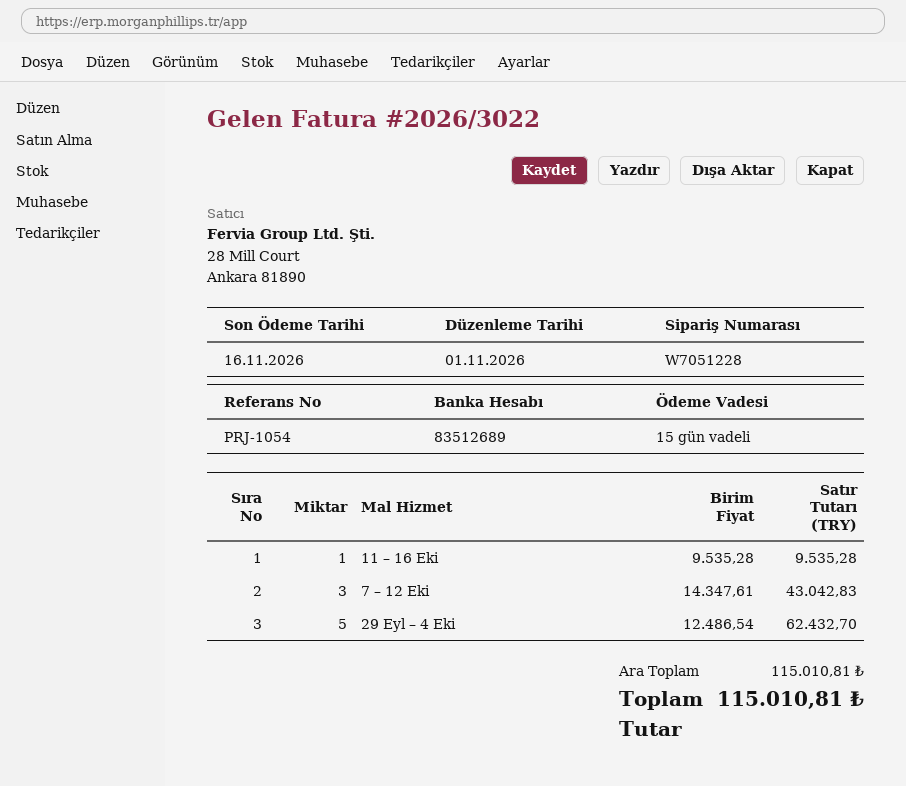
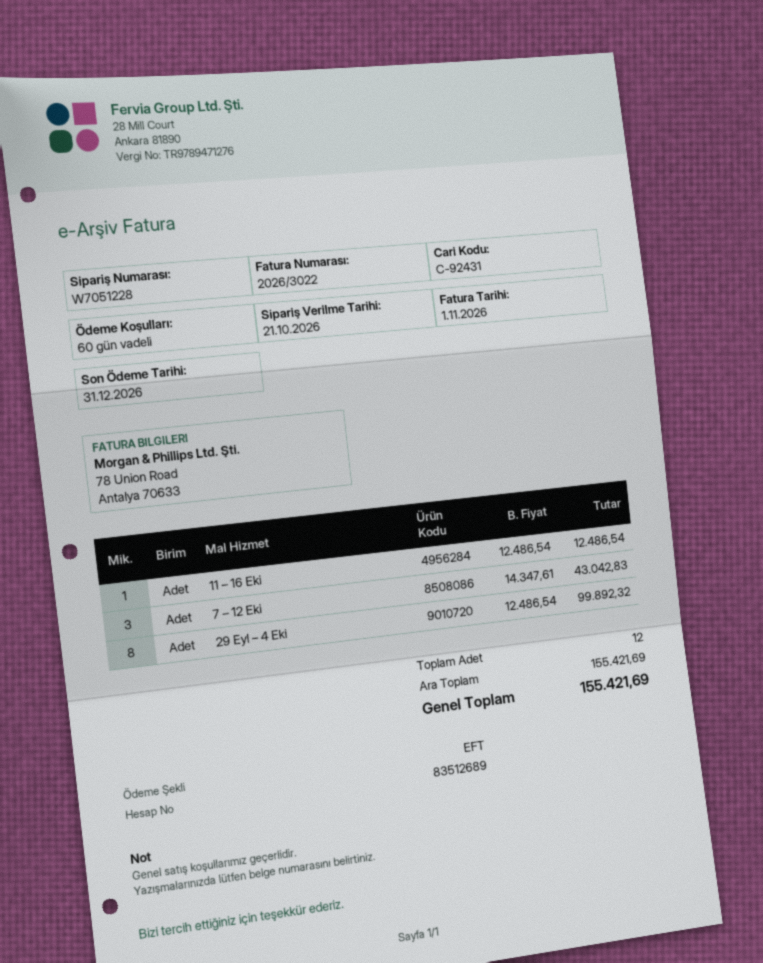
payment terms: 15 days -> 60 days
due date: 2026-11-16 -> 2026-12-31
11 – 16 Eki: 1 x 9535.28 = 9535.28 -> 1 x 12486.54 = 12486.54
29 Eyl – 4 Eki: 5 x 12486.54 = 62432.70 -> 8 x 12486.54 = 99892.32
subtotal: 115010.81 -> 155421.69
total: 115010.81 -> 155421.69

